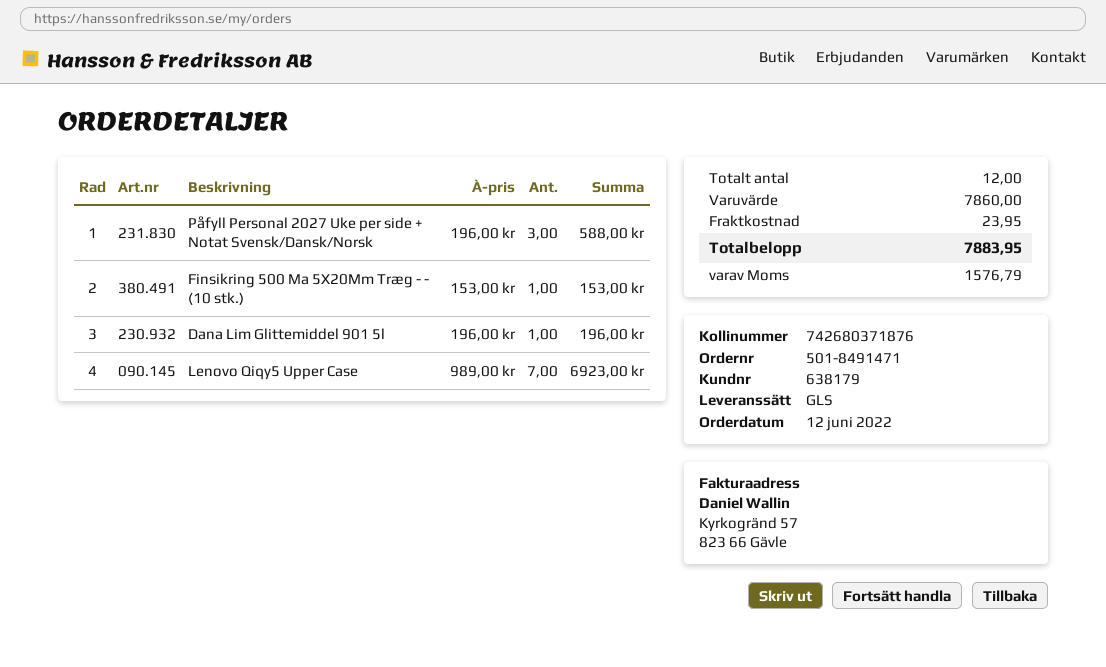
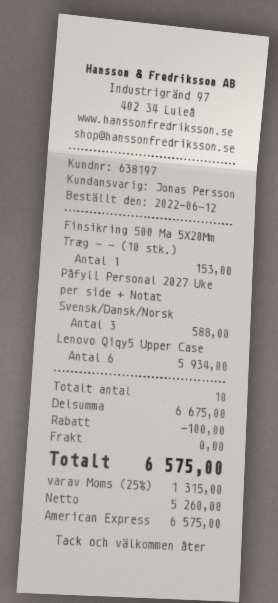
customer number: 638179 -> 638197
Dana Lim Glittemiddel 901 5l: 1 for 196.00 -> none
Lenovo Qiqy5 Upper Case: 7 for 6923.00 -> 6 for 5934.00
total quantity: 12 -> 10
subtotal: 7860.00 -> 6675.00
discount: none -> 100.00
shipping: 23.95 -> 0.00
tax: 1576.79 -> 1315.00
total: 7883.95 -> 6575.00

